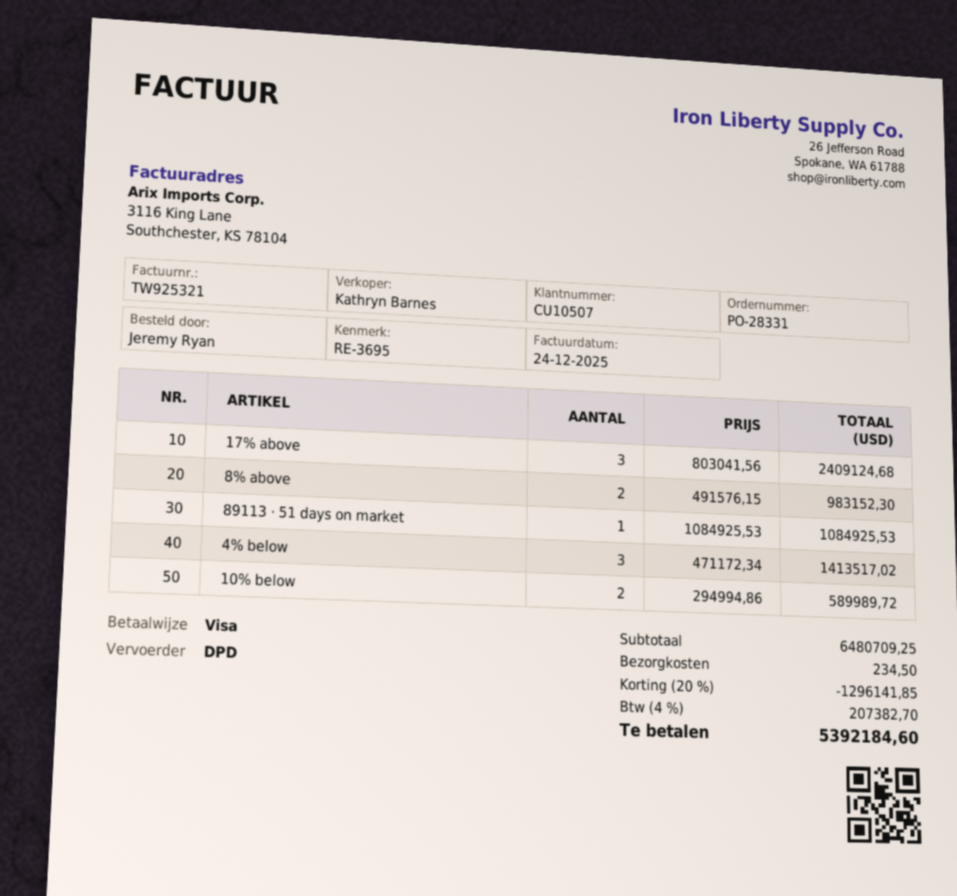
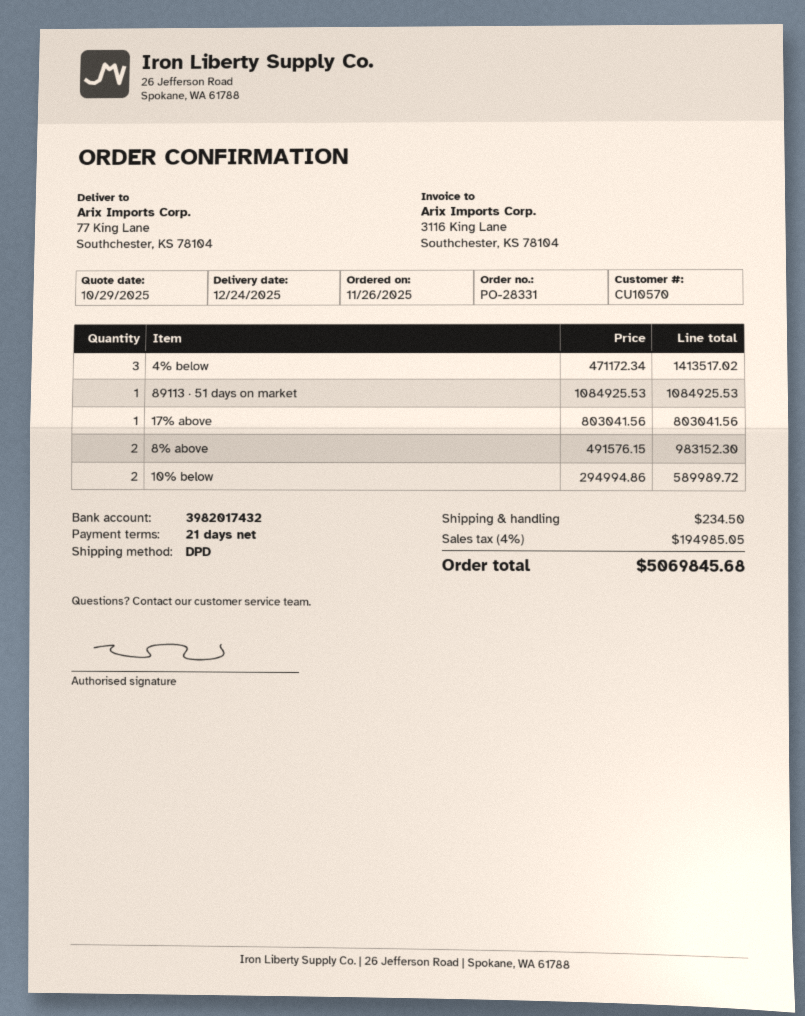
customer number: CU10507 -> CU10570
17% above: 3 x 803041.56 = 2409124.68 -> 1 x 803041.56 = 803041.56
discount: 20% = 1296141.85 -> none
tax: 4% = 207382.70 -> 4% = 194985.05
total: 5392184.60 -> 5069845.68

